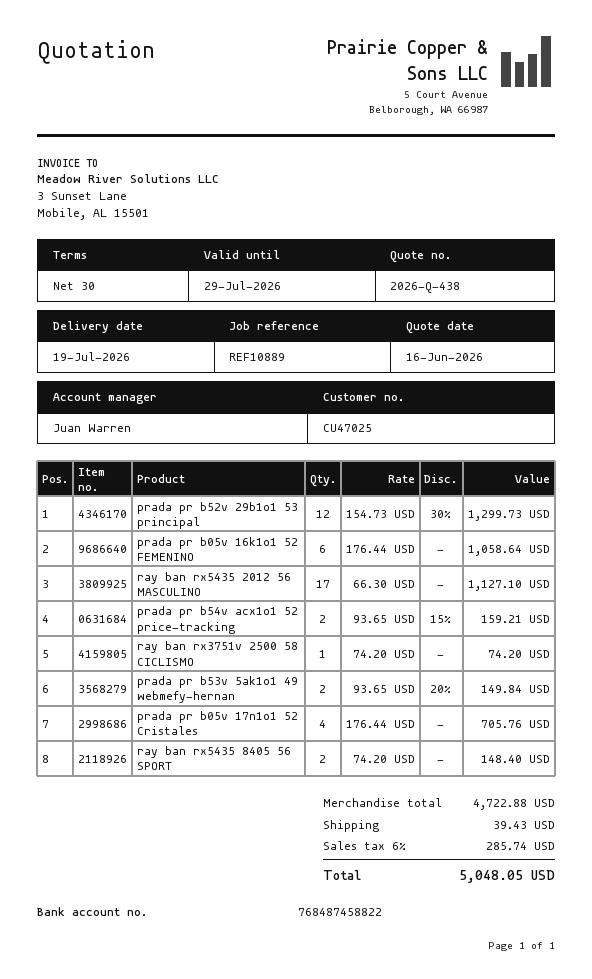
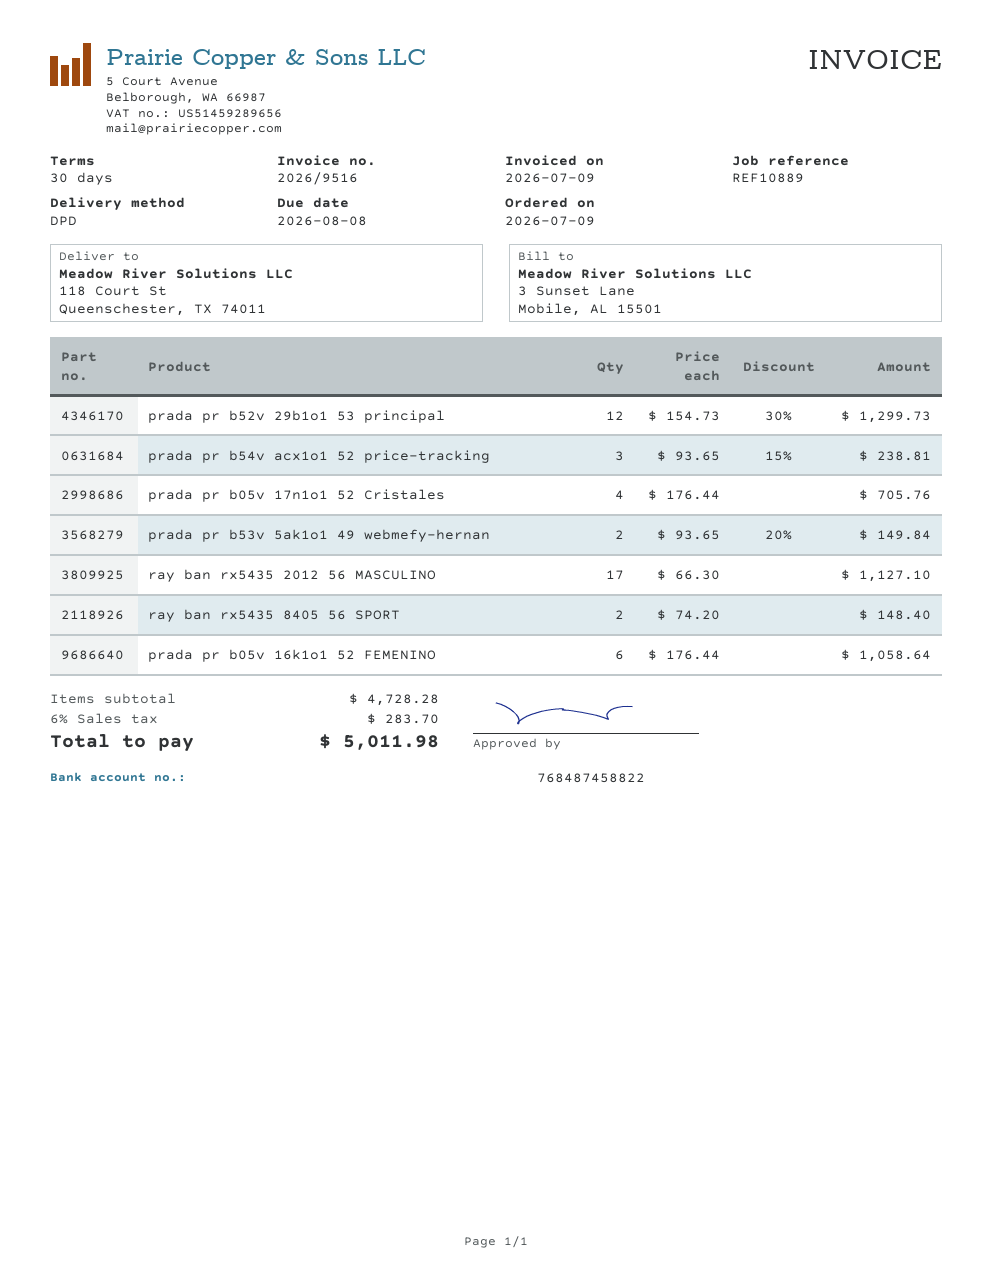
prada pr b54v acx1o1 52 price-tracking: 2 x 93.65 - 15% = 159.21 -> 3 x 93.65 - 15% = 238.81
ray ban rx3751v 2500 58 CICLISMO: 1 x 74.20 = 74.20 -> none
subtotal: 4722.88 -> 4728.28
shipping: 39.43 -> none
tax: 6% = 285.74 -> 6% = 283.70
total: 5048.05 -> 5011.98

